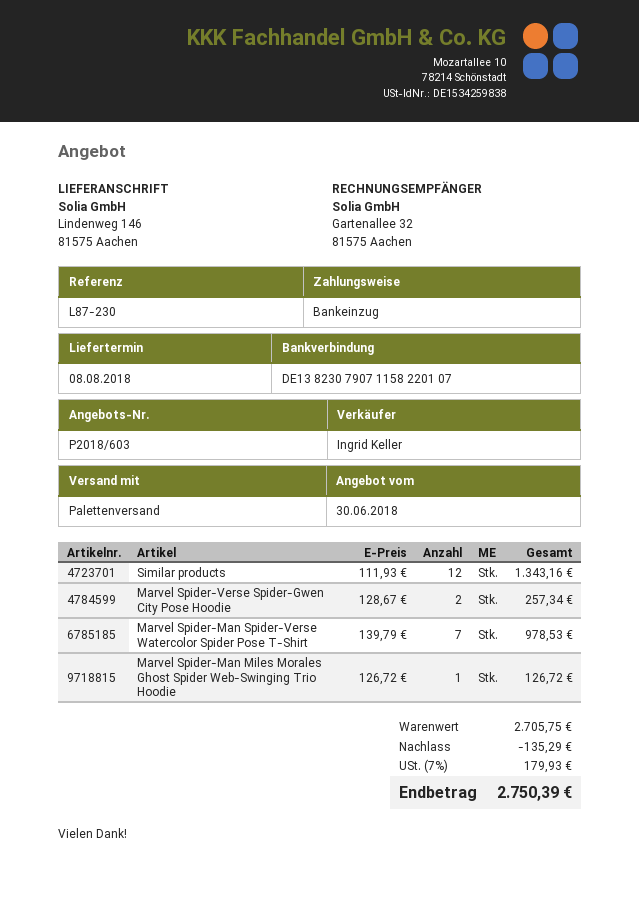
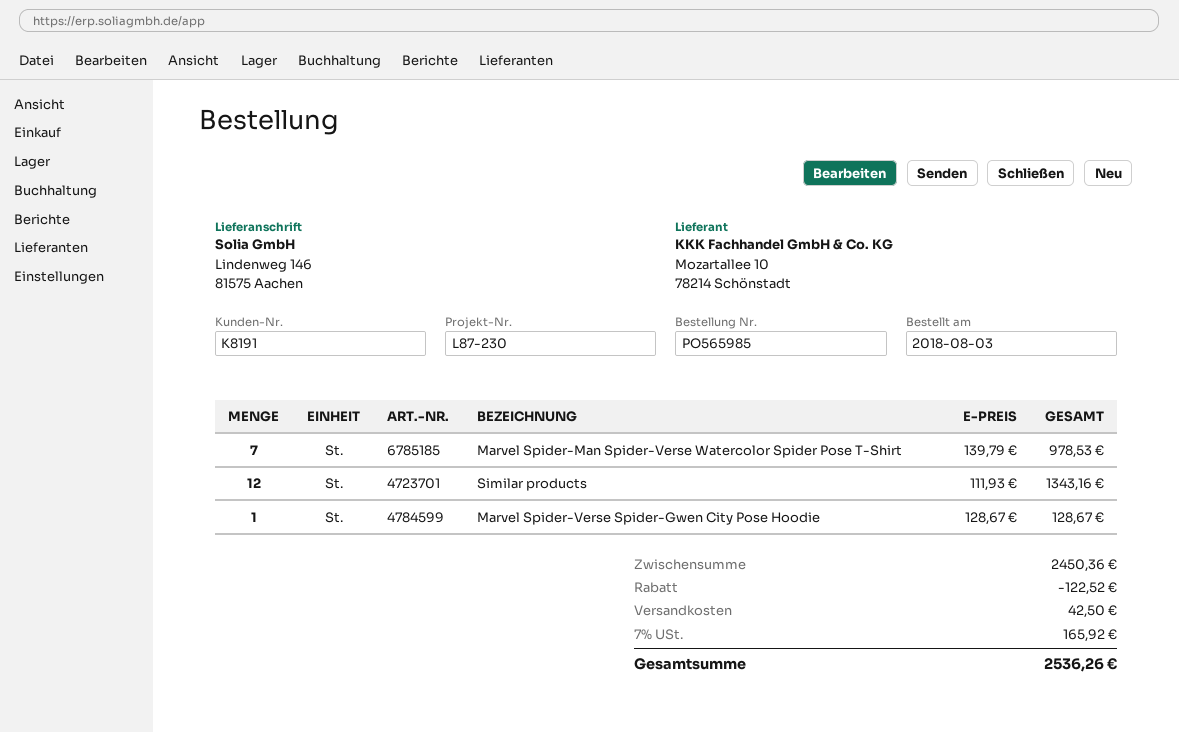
Marvel Spider-Verse Spider-Gwen City Pose Hoodie: 2 x 128.67 = 257.34 -> 1 x 128.67 = 128.67
Marvel Spider-Man Miles Morales Ghost Spider Web-Swinging Trio Hoodie: 1 x 126.72 = 126.72 -> none
subtotal: 2705.75 -> 2450.36
discount: 135.29 -> 122.52
shipping: none -> 42.50
tax: 7% = 179.93 -> 7% = 165.92
total: 2750.39 -> 2536.26

